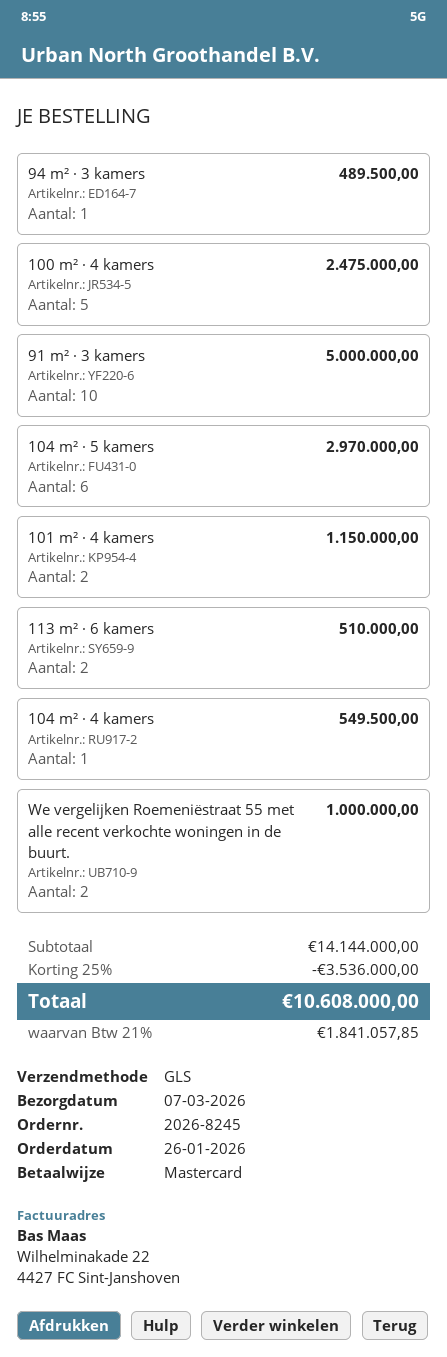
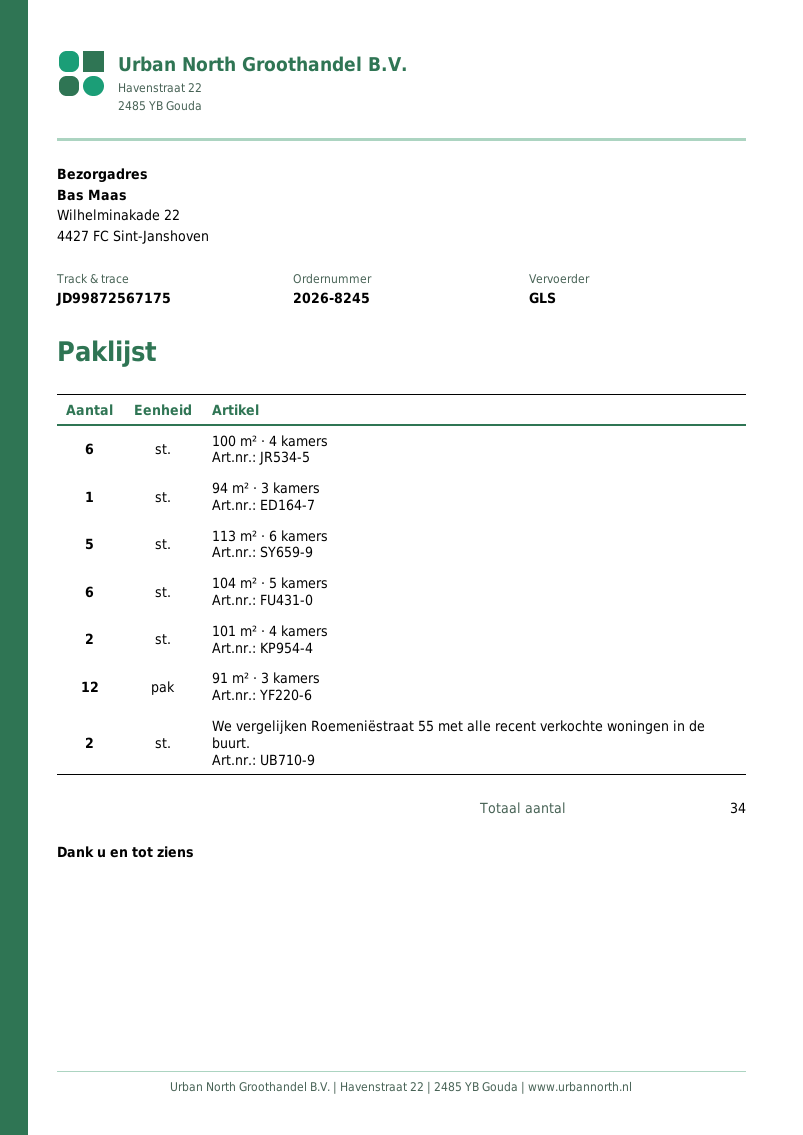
100 m² · 4 kamers: 5 -> 6
91 m² · 3 kamers: 10 -> 12
113 m² · 6 kamers: 2 -> 5
104 m² · 4 kamers: 1 -> none

